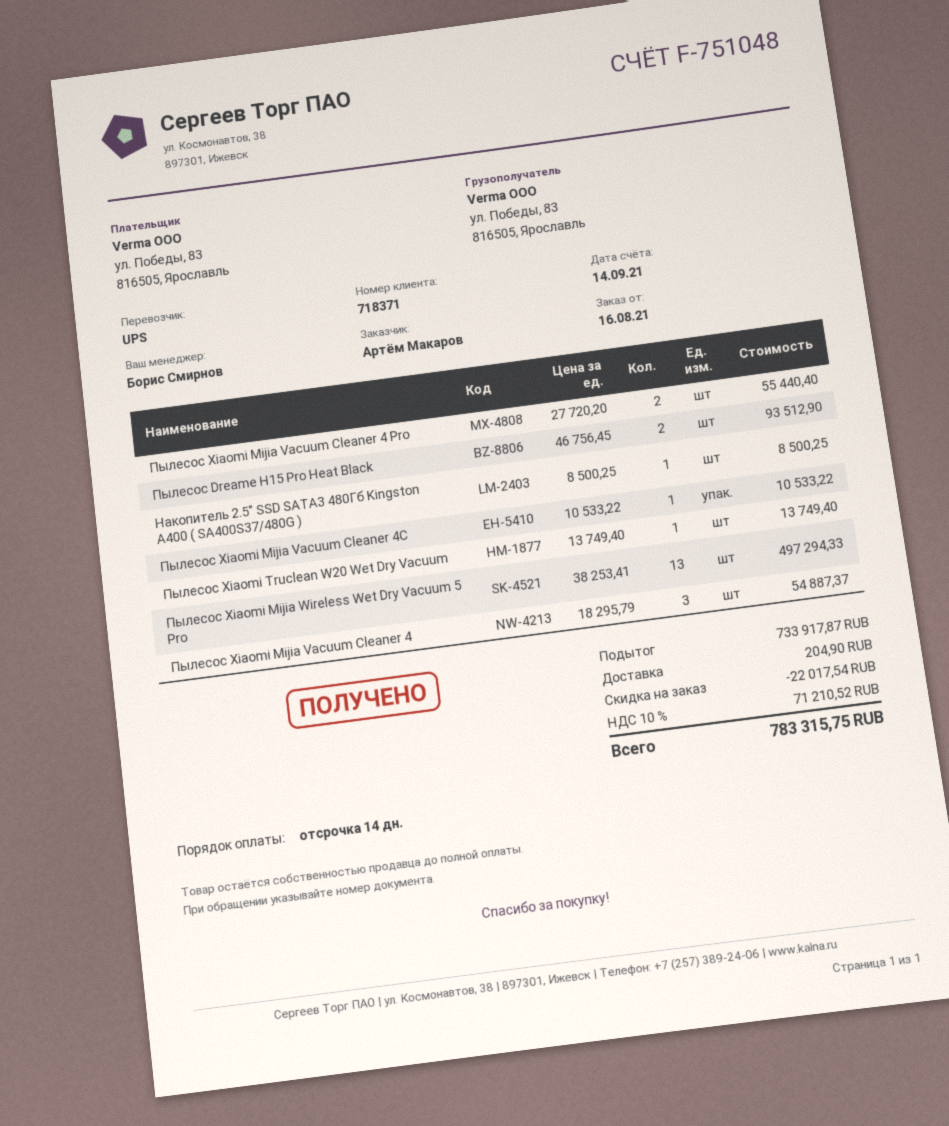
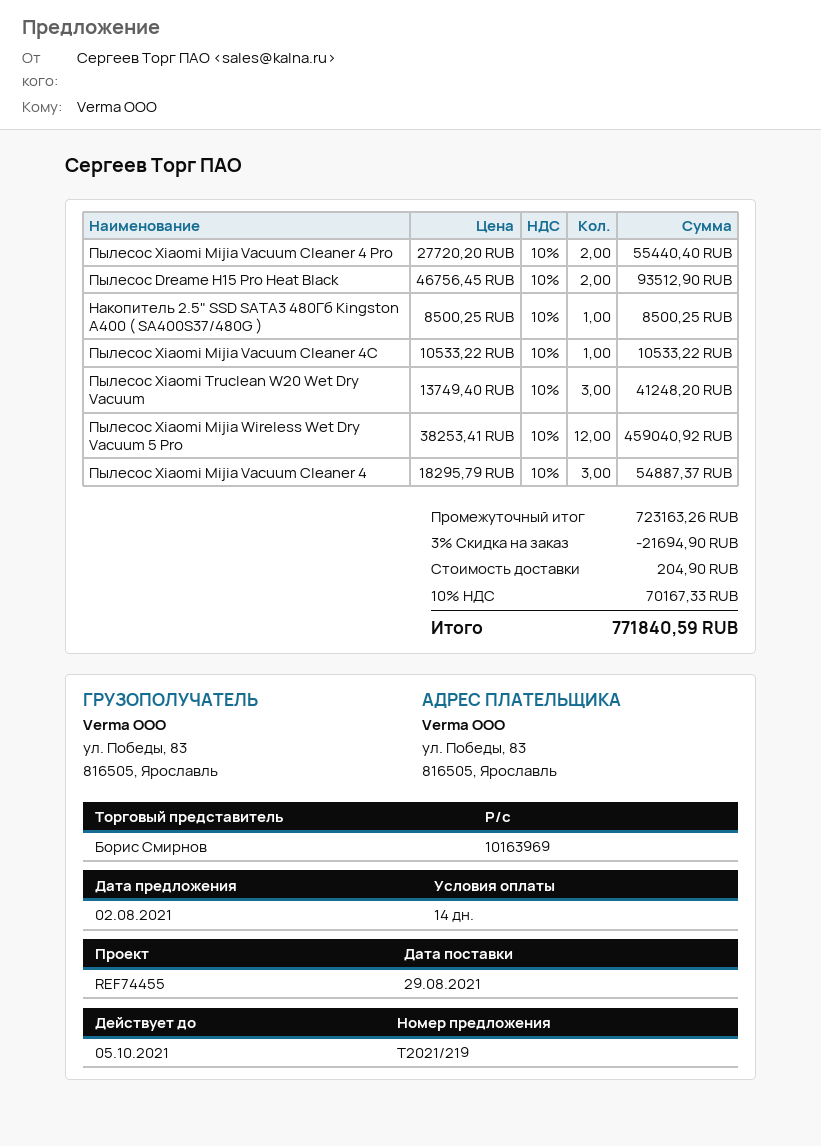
Пылесос Xiaomi Truclean W20 Wet Dry Vacuum: 1 x 13749.40 = 13749.40 -> 3 x 13749.40 = 41248.20
Пылесос Xiaomi Mijia Wireless Wet Dry Vacuum 5 Pro: 13 x 38253.41 = 497294.33 -> 12 x 38253.41 = 459040.92
subtotal: 733917.87 -> 723163.26
discount: 22017.54 -> 21694.90
tax: 10% = 71210.52 -> 10% = 70167.33
total: 783315.75 -> 771840.59

